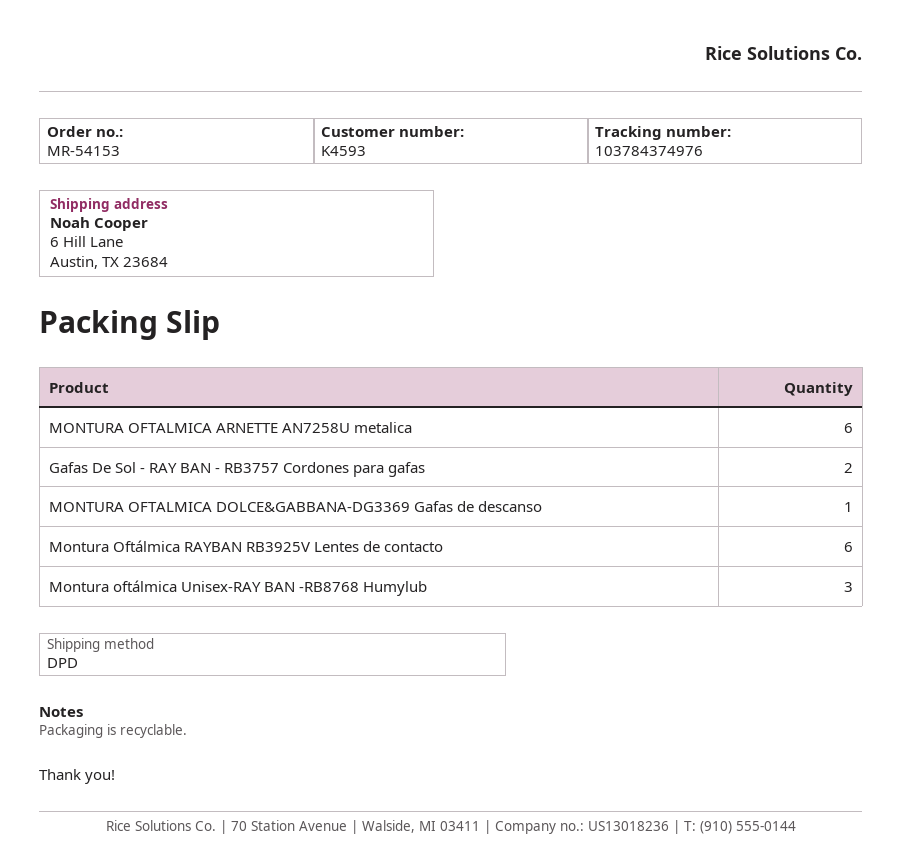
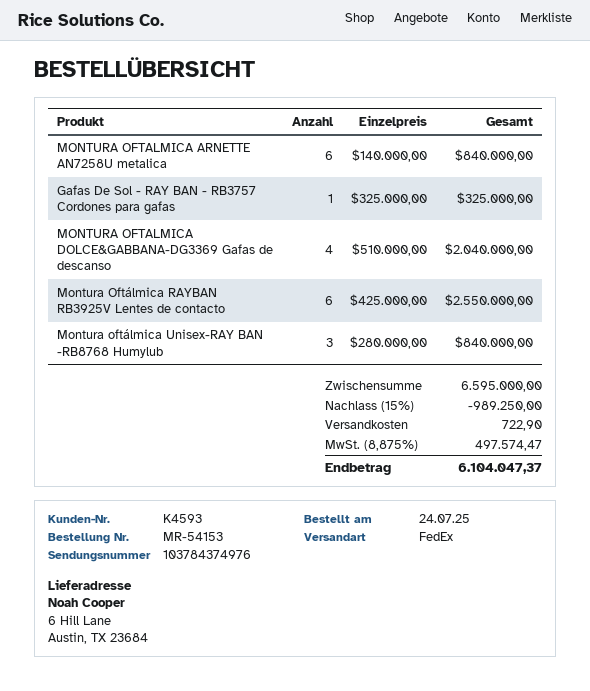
shipping method: DPD -> FedEx
Gafas De Sol - RAY BAN - RB3757 Cordones para gafas: 2 -> 1
MONTURA OFTALMICA DOLCE&GABBANA-DG3369 Gafas de descanso: 1 -> 4

